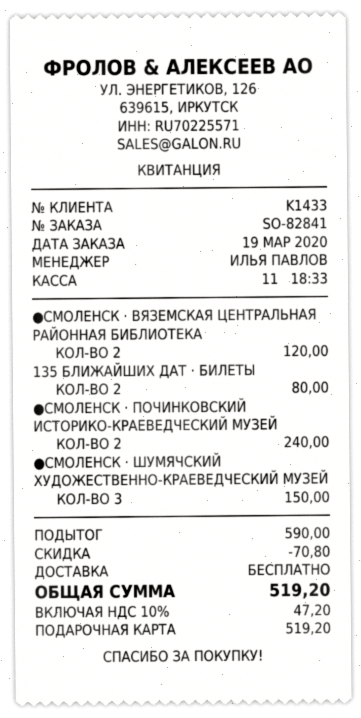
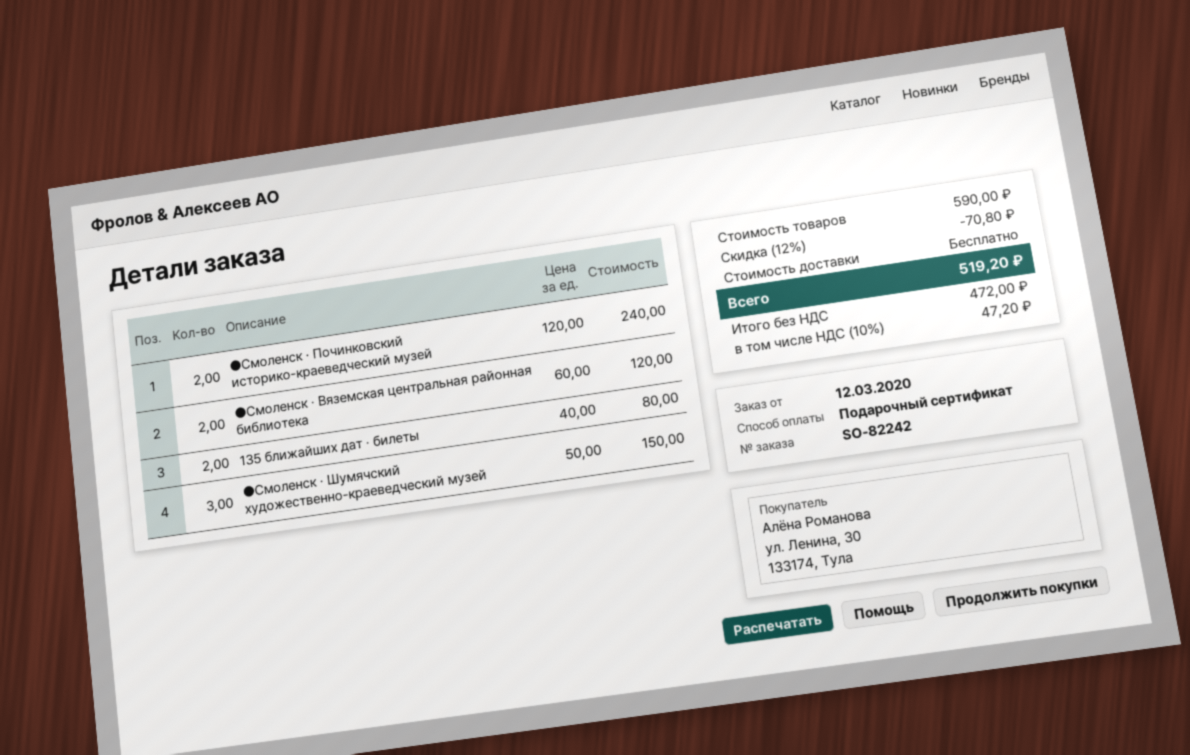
order number: SO-82841 -> SO-82242
order date: 2020-03-19 -> 2020-03-12

